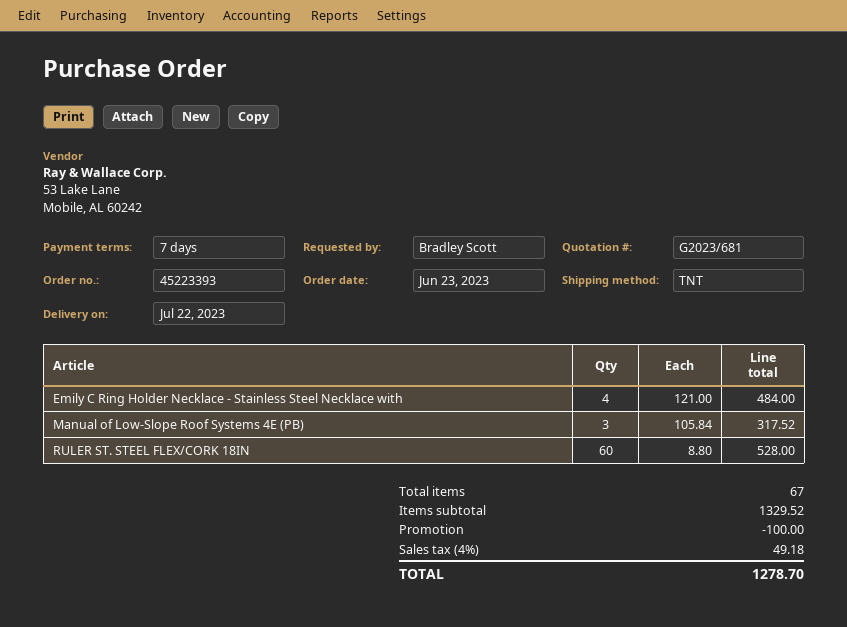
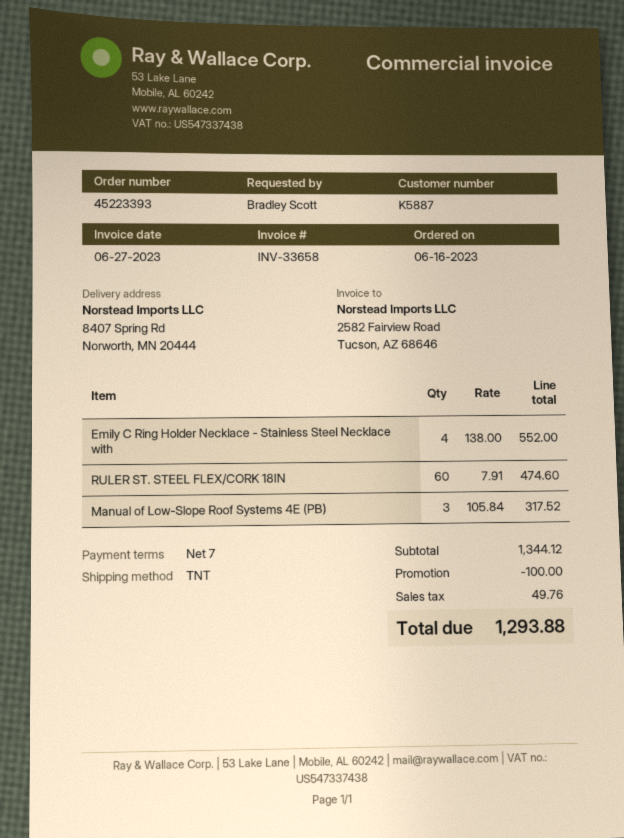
order date: 2023-06-23 -> 2023-06-16
Emily C Ring Holder Necklace - Stainless Steel Necklace with: 4 x 121.00 = 484.00 -> 4 x 138.00 = 552.00
RULER ST. STEEL FLEX/CORK 18IN: 60 x 8.80 = 528.00 -> 60 x 7.91 = 474.60
subtotal: 1329.52 -> 1344.12
tax: 49.18 -> 49.76
total: 1278.70 -> 1293.88

